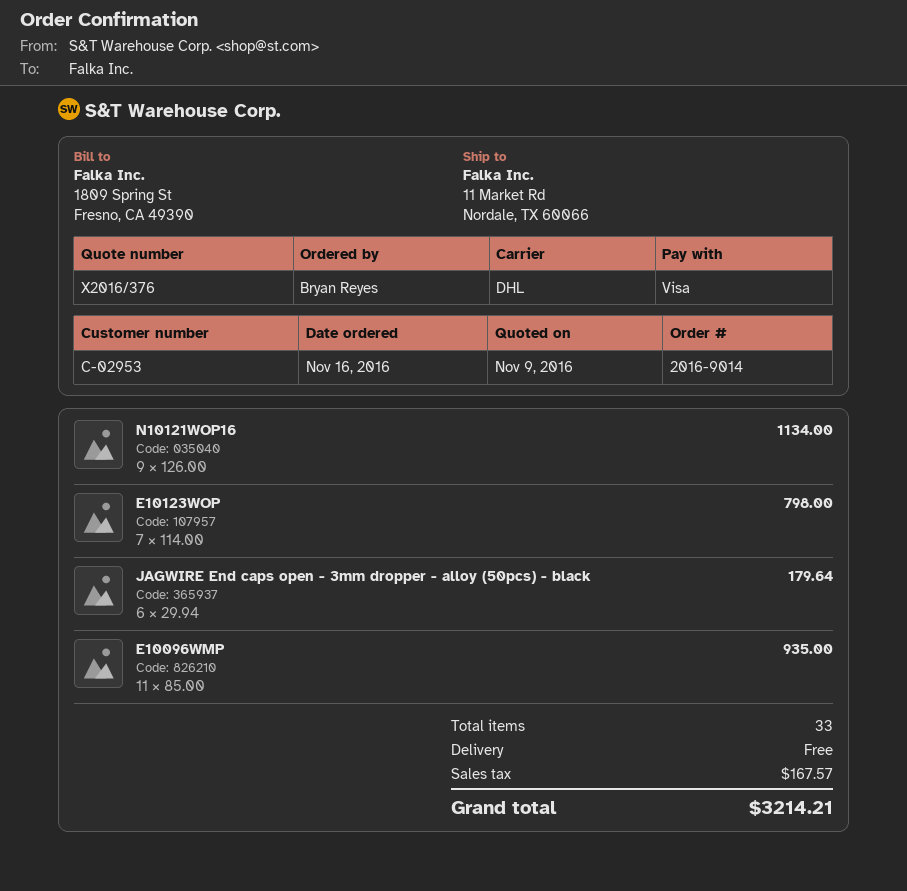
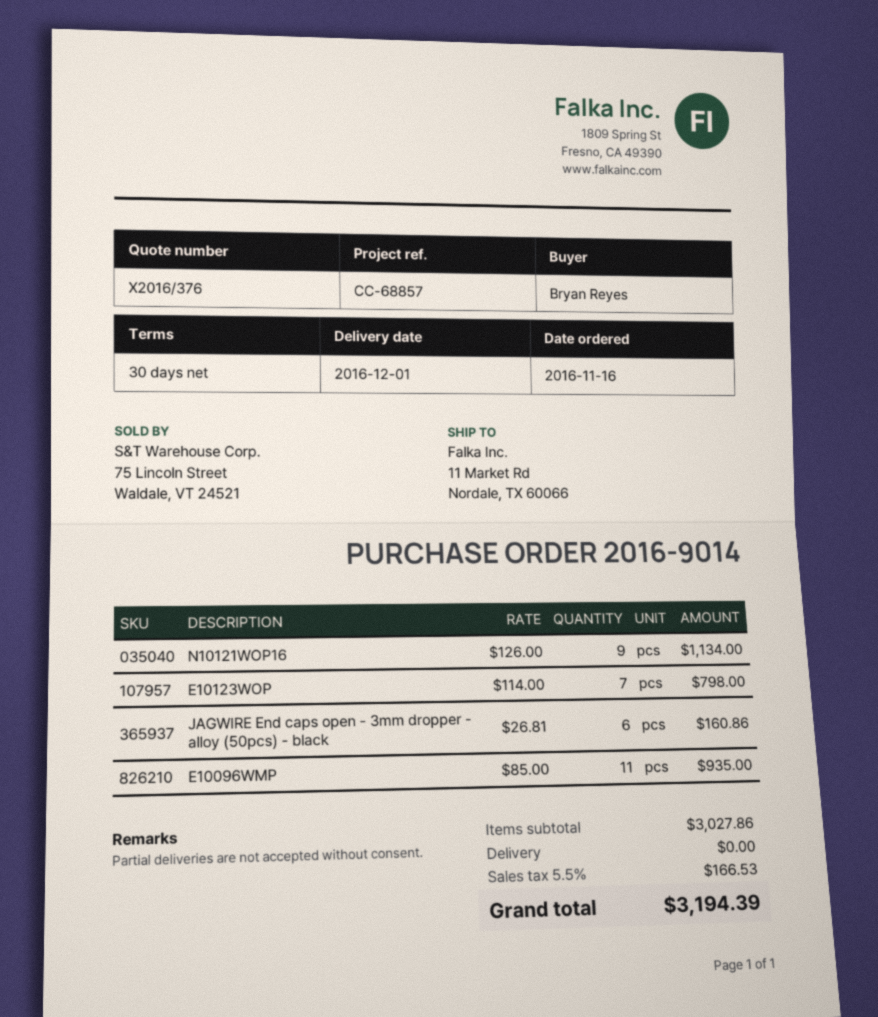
JAGWIRE End caps open - 3mm dropper - alloy (50pcs) - black: 6 x 29.94 = 179.64 -> 6 x 26.81 = 160.86
tax: 167.57 -> 166.53
total: 3214.21 -> 3194.39

